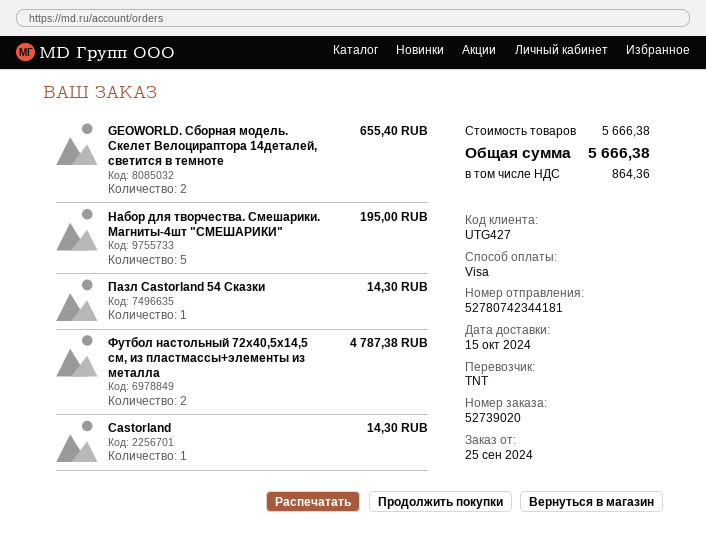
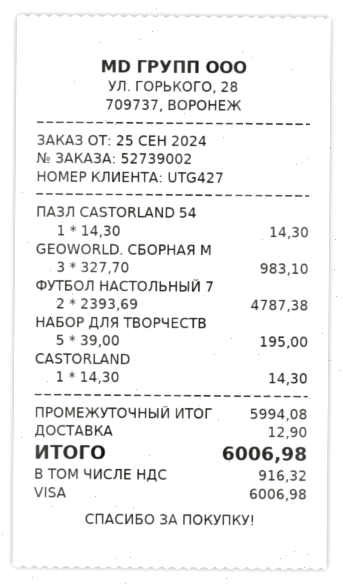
order number: 52739020 -> 52739002
GEOWORLD. Сборная модель. Скелет Велоцираптора 14деталей, светится в темноте: 2 for 655.40 -> 3 for 983.10
subtotal: 5666.38 -> 5994.08
shipping: none -> 12.90
tax: 864.36 -> 916.32
total: 5666.38 -> 6006.98

